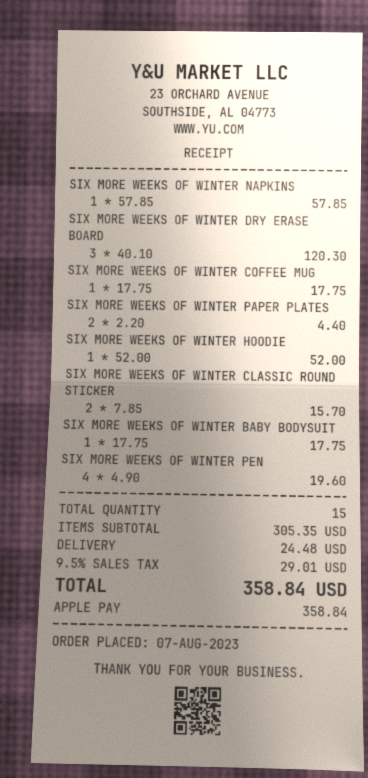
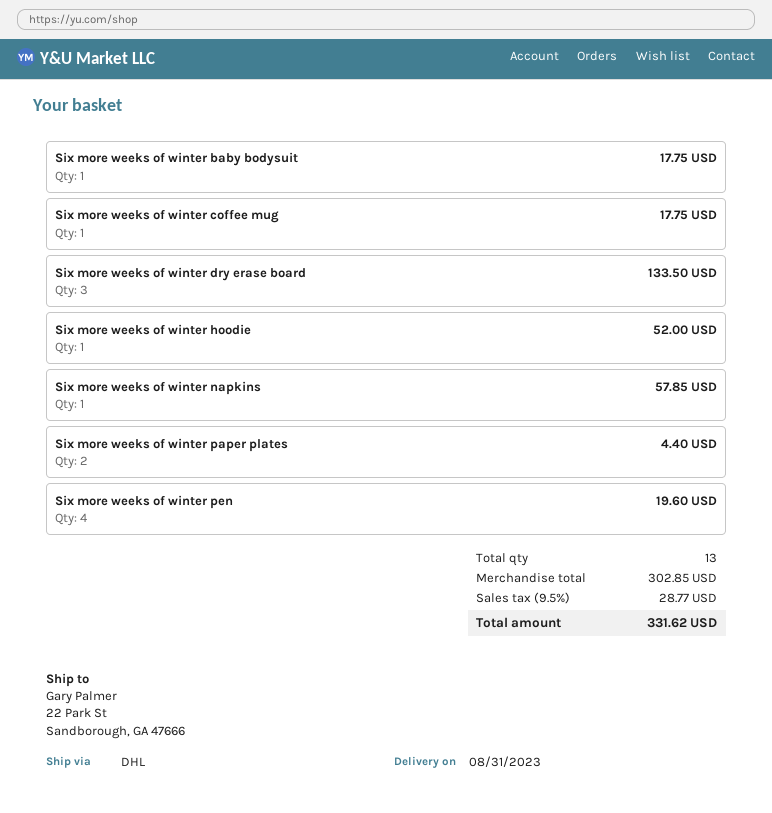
SIX MORE WEEKS OF WINTER DRY ERASE BOARD: 3 for 120.30 -> 3 for 133.50
SIX MORE WEEKS OF WINTER CLASSIC ROUND STICKER: 2 for 15.70 -> none
total quantity: 15 -> 13
subtotal: 305.35 -> 302.85
shipping: 24.48 -> none
tax: 9.5% = 29.01 -> 9.5% = 28.77
total: 358.84 -> 331.62

